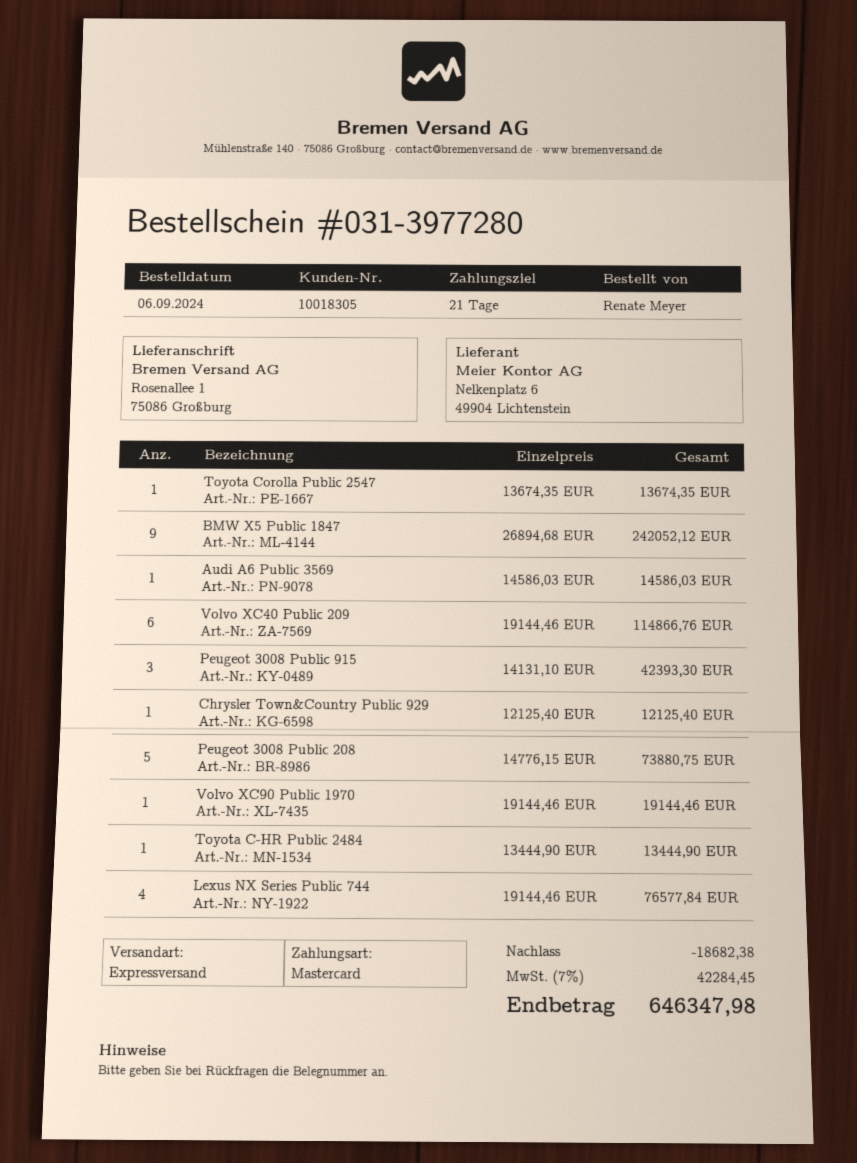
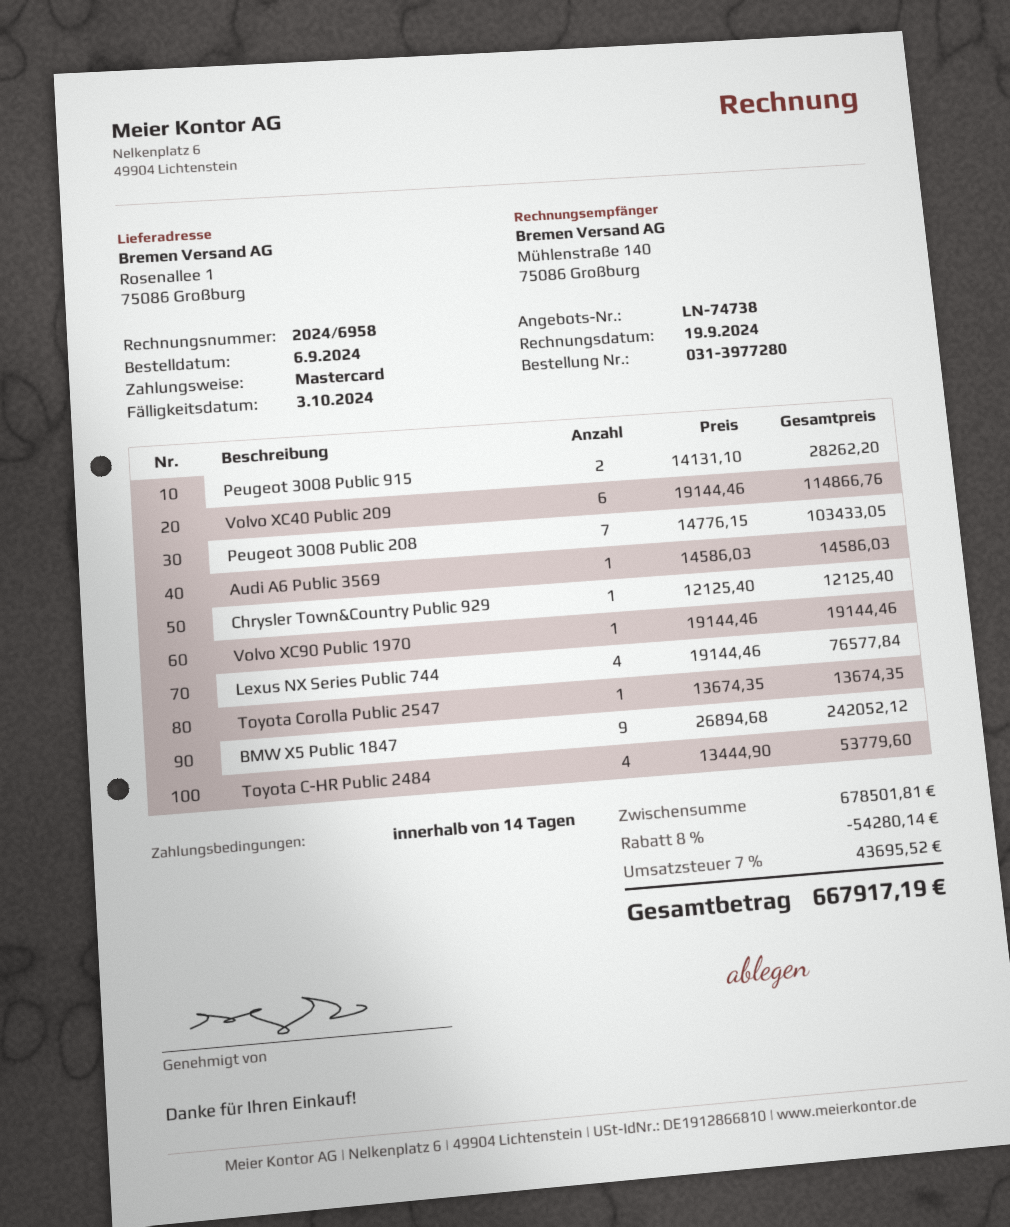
payment terms: 21 days -> 14 days
Peugeot 3008 Public 915: 3 x 14131.10 = 42393.30 -> 2 x 14131.10 = 28262.20
Peugeot 3008 Public 208: 5 x 14776.15 = 73880.75 -> 7 x 14776.15 = 103433.05
Toyota C-HR Public 2484: 1 x 13444.90 = 13444.90 -> 4 x 13444.90 = 53779.60
discount: 18682.38 -> 54280.14
tax: 7% = 42284.45 -> 7% = 43695.52
total: 646347.98 -> 667917.19

